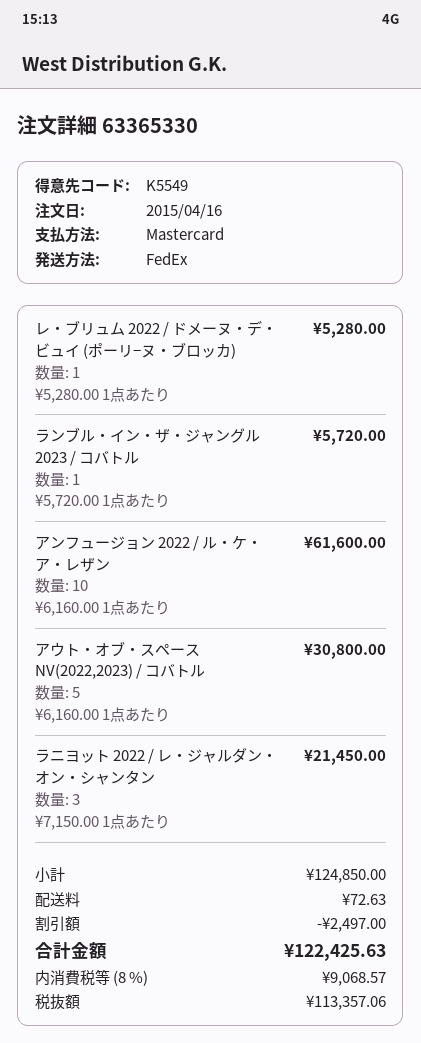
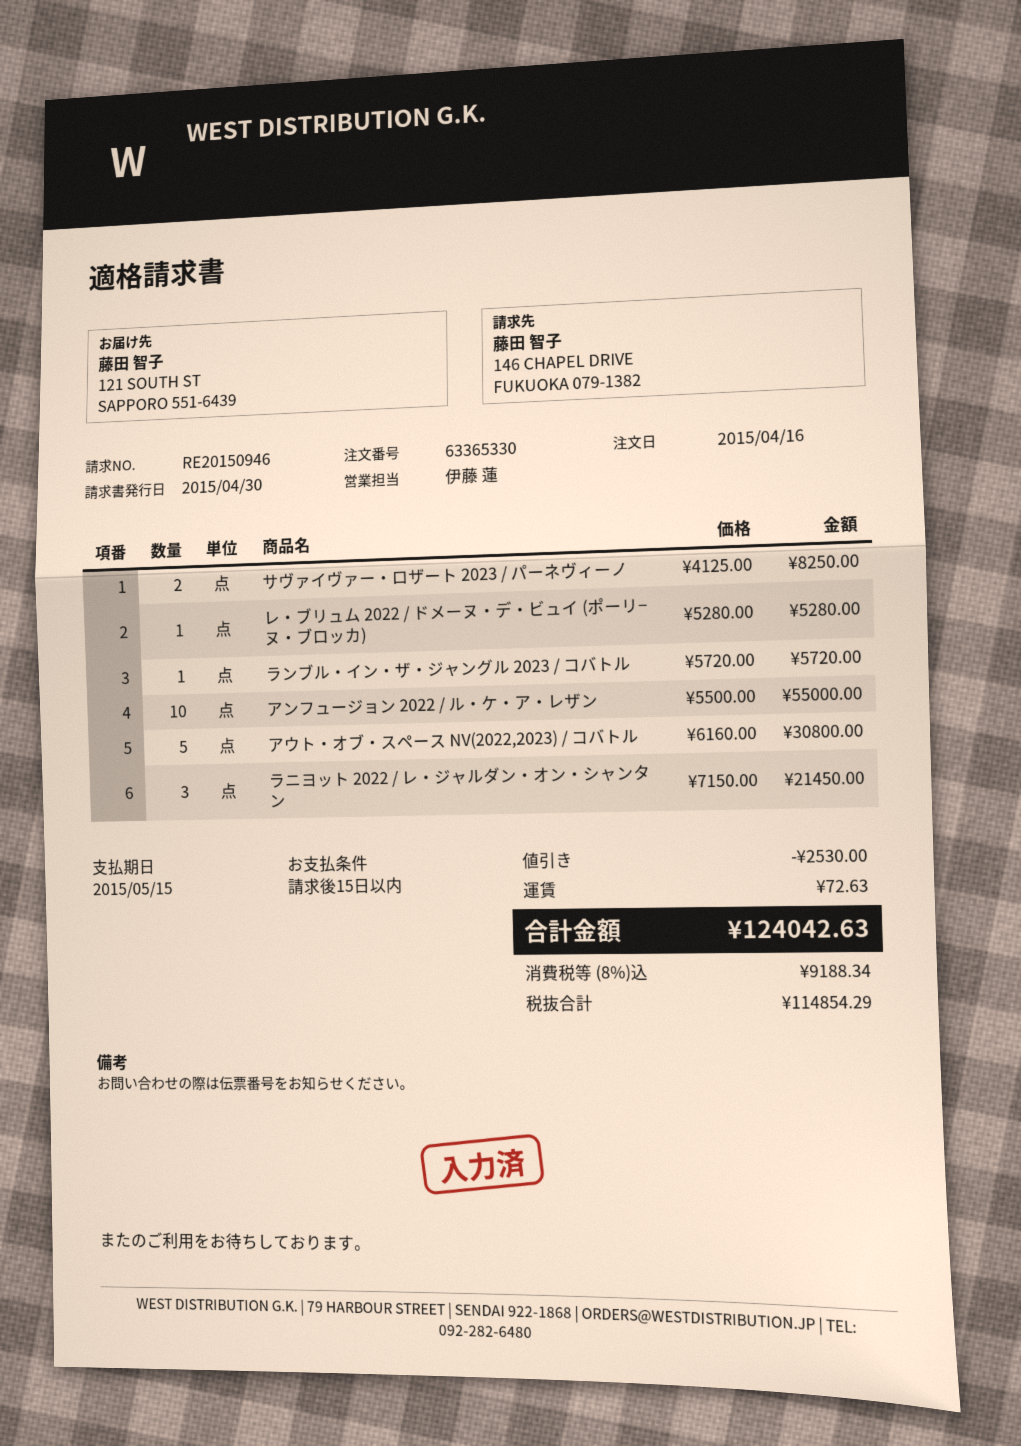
アンフュージョン 2022 / ル・ケ・ア・レザン: 10 x 6160.00 = 61600.00 -> 10 x 5500.00 = 55000.00
サヴァイヴァー・ロザート 2023 / パーネヴィーノ: none -> 2 x 4125.00 = 8250.00
discount: 2497.00 -> 2530.00
net: 113357.06 -> 114854.29
tax: 8% = 9068.57 -> 8% = 9188.34
total: 122425.63 -> 124042.63

